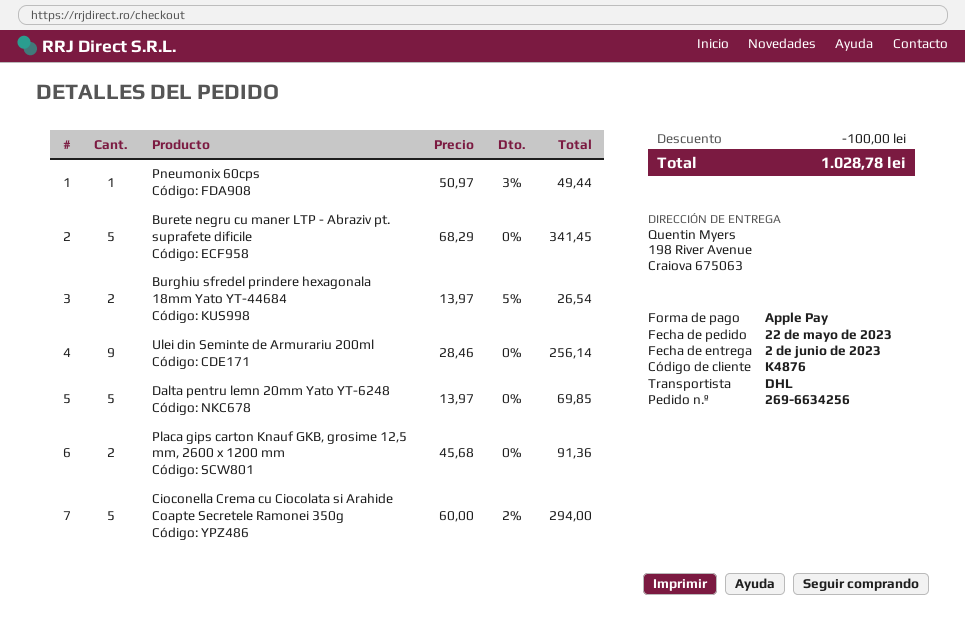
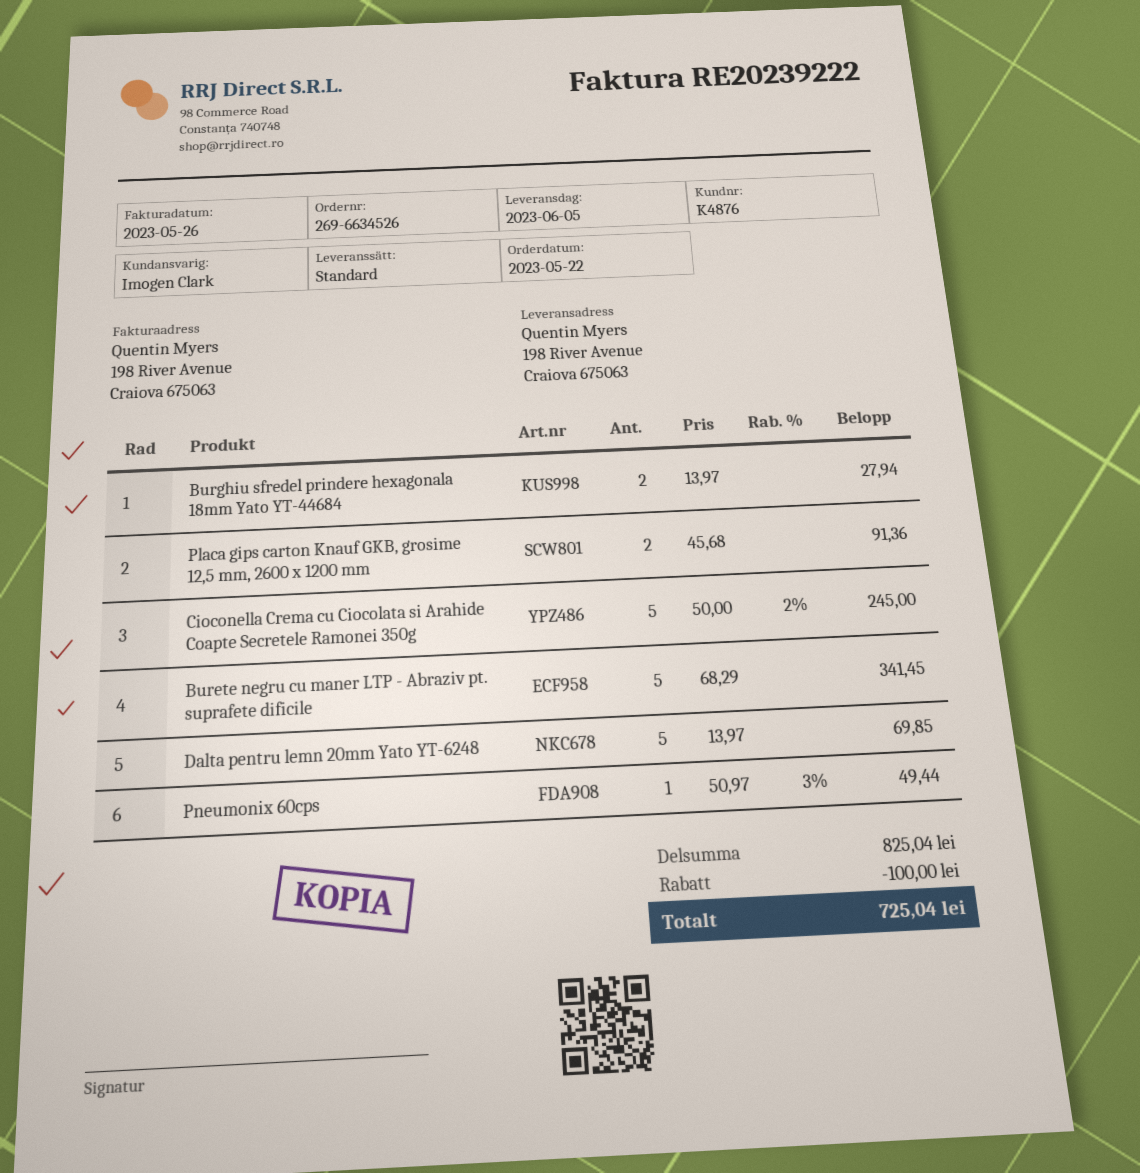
order number: 269-6634256 -> 269-6634526
delivery date: 2023-06-02 -> 2023-06-05
shipping method: DHL -> standard
Burghiu sfredel prindere hexagonala 18mm Yato YT-44684: 2 x 13.97 - 5% = 26.54 -> 2 x 13.97 = 27.94
Ulei din Seminte de Armurariu 200ml: 9 x 28.46 = 256.14 -> none
Cioconella Crema cu Ciocolata si Arahide Coapte Secretele Ramonei 350g: 5 x 60.00 - 2% = 294.00 -> 5 x 50.00 - 2% = 245.00
total: 1028.78 -> 725.04

